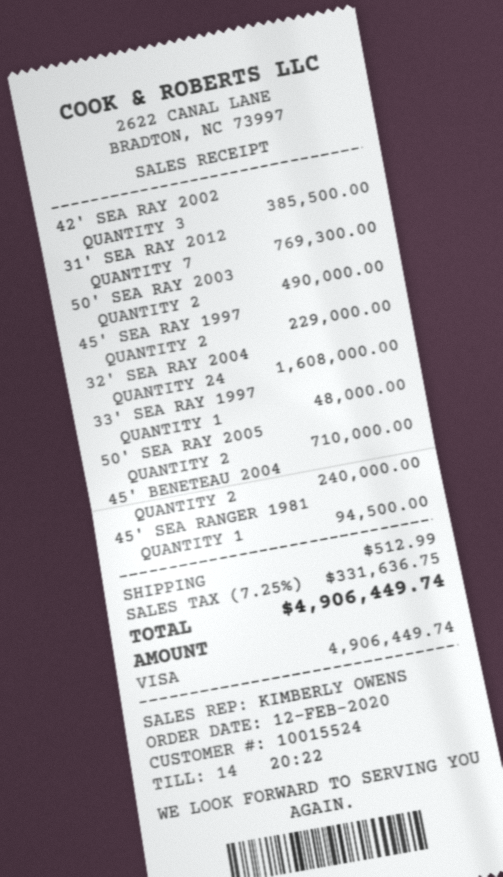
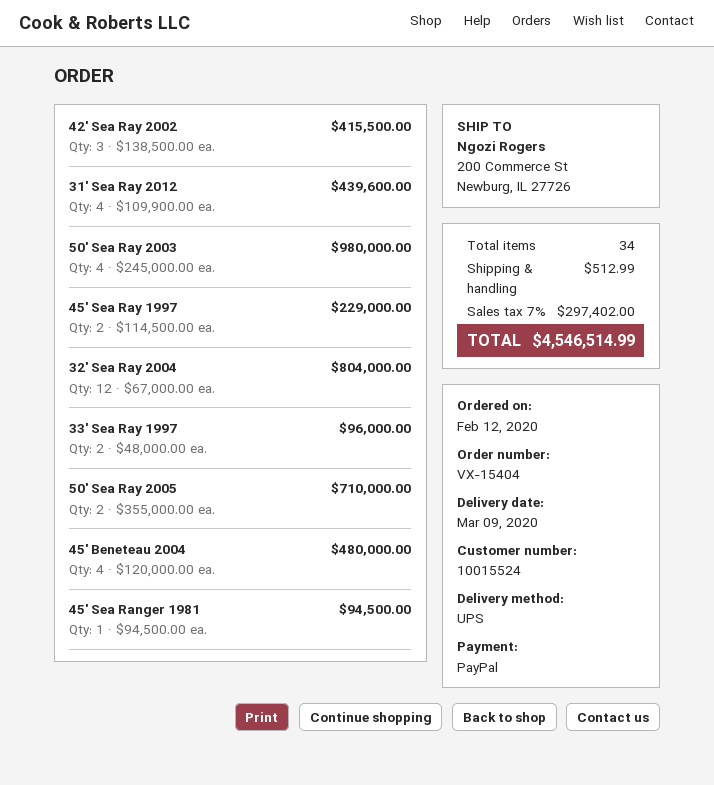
payment method: Visa -> PayPal
42' SEA RAY 2002: 3 for 385500.00 -> 3 for 415500.00
31' SEA RAY 2012: 7 for 769300.00 -> 4 for 439600.00
50' SEA RAY 2003: 2 for 490000.00 -> 4 for 980000.00
32' SEA RAY 2004: 24 for 1608000.00 -> 12 for 804000.00
33' SEA RAY 1997: 1 for 48000.00 -> 2 for 96000.00
45' BENETEAU 2004: 2 for 240000.00 -> 4 for 480000.00
tax: 7.25% = 331636.75 -> 7% = 297402.00
total: 4906449.74 -> 4546514.99

